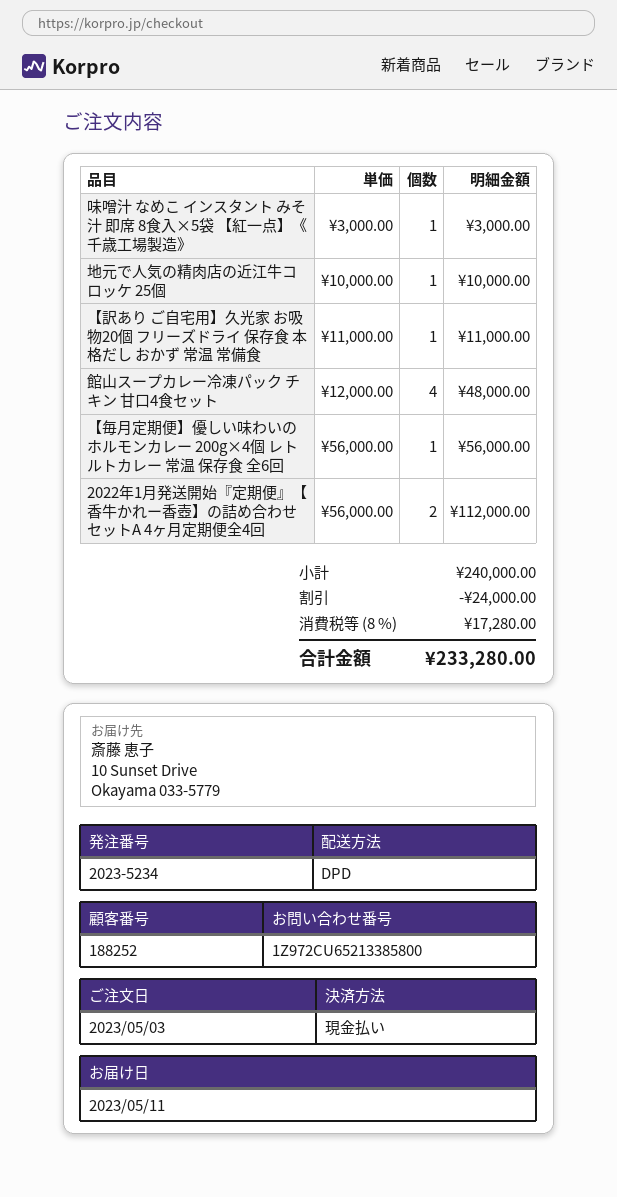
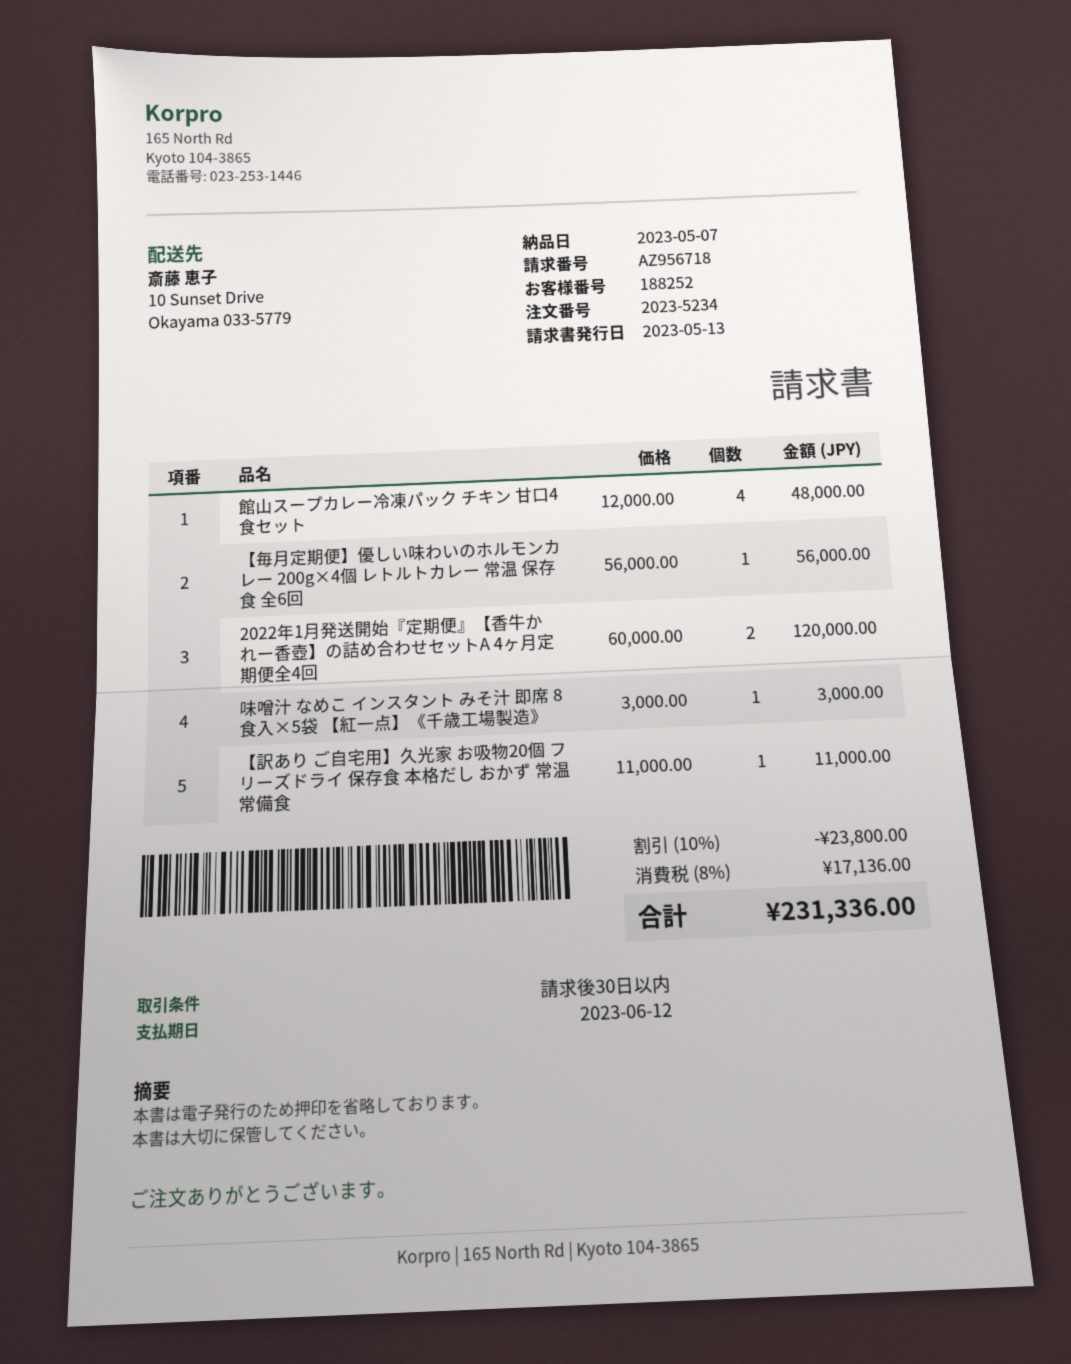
delivery date: 2023-05-11 -> 2023-05-07
地元で人気の精肉店の近江牛コロッケ 25個: 1 x 10000.00 = 10000.00 -> none
2022年1月発送開始『定期便』【香牛かれー香壺】の詰め合わせセットA 4ヶ月定期便全4回: 2 x 56000.00 = 112000.00 -> 2 x 60000.00 = 120000.00
discount: 24000.00 -> 23800.00
tax: 8% = 17280.00 -> 8% = 17136.00
total: 233280.00 -> 231336.00

